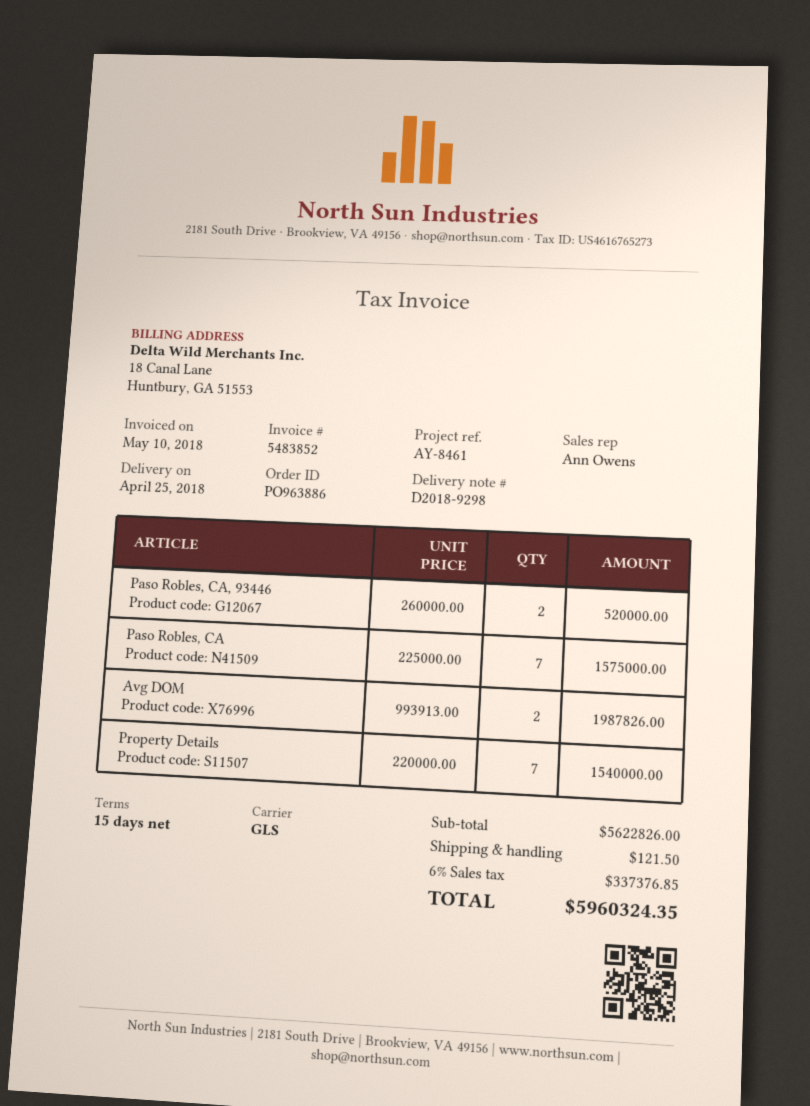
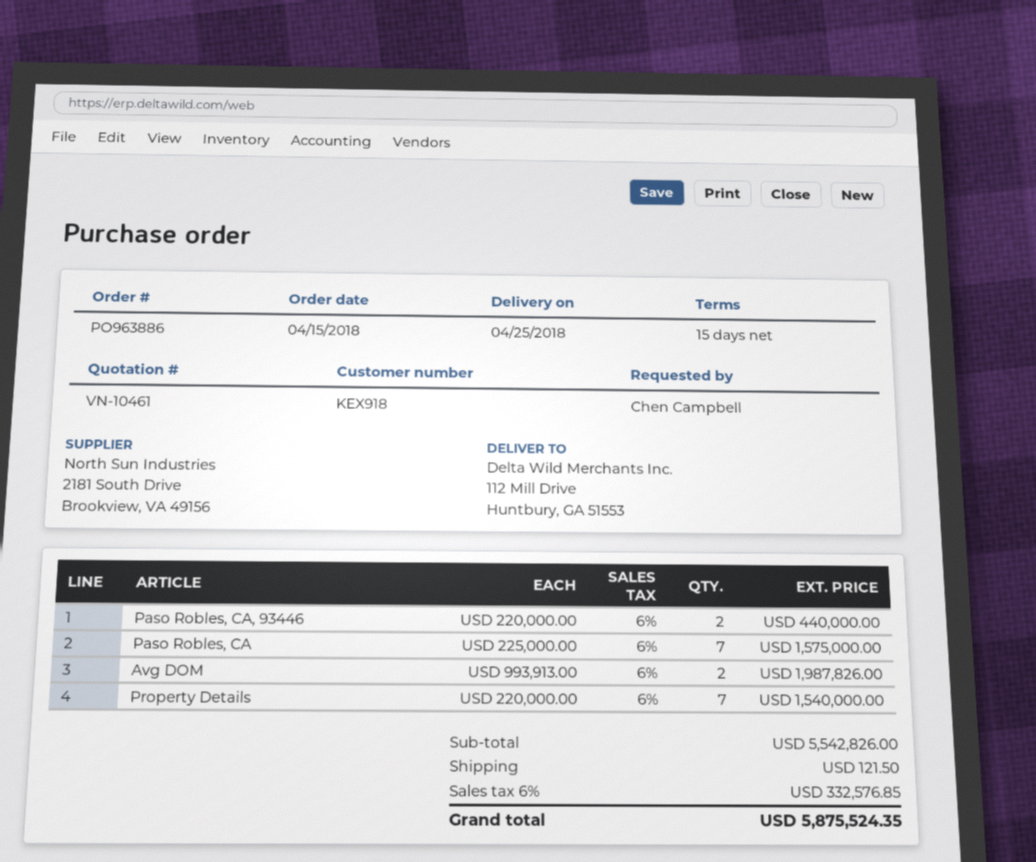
Paso Robles, CA, 93446: 2 x 260000.00 = 520000.00 -> 2 x 220000.00 = 440000.00
subtotal: 5622826.00 -> 5542826.00
tax: 6% = 337376.85 -> 6% = 332576.85
total: 5960324.35 -> 5875524.35

